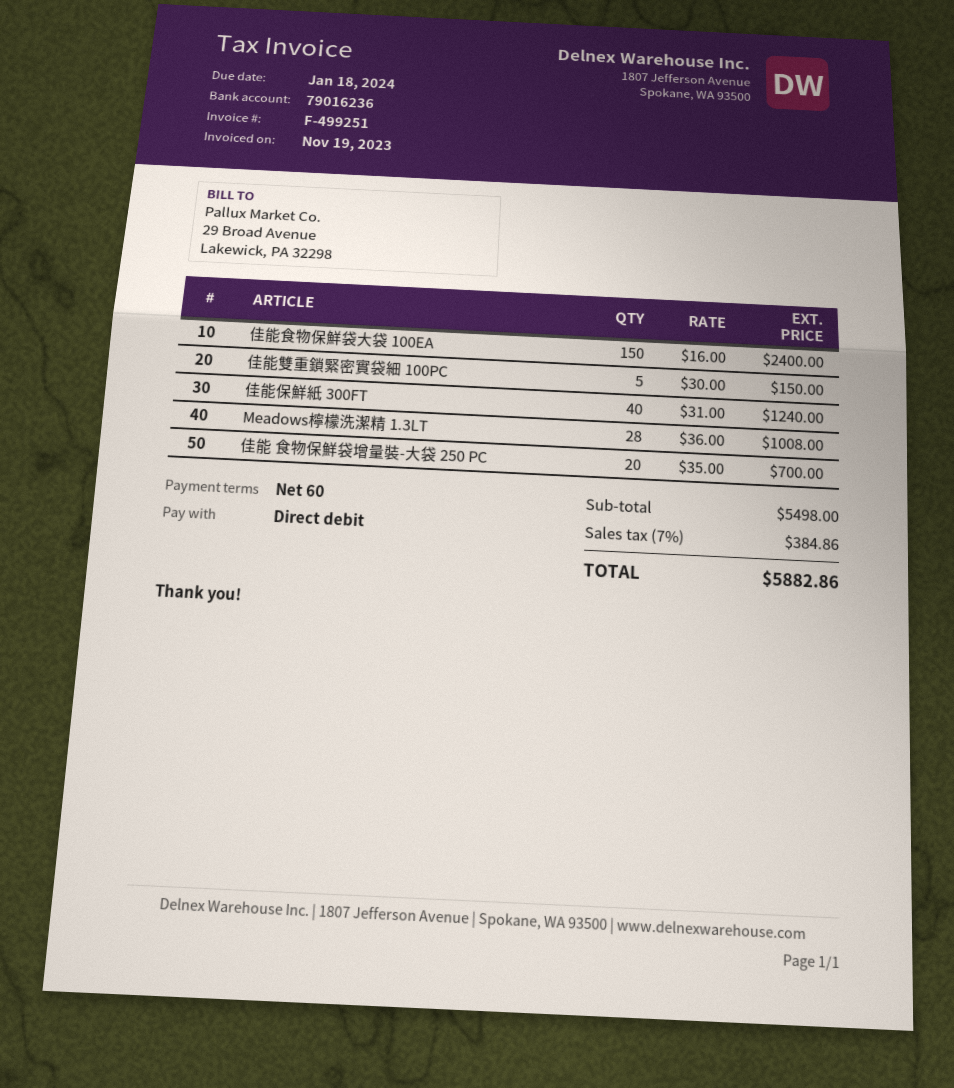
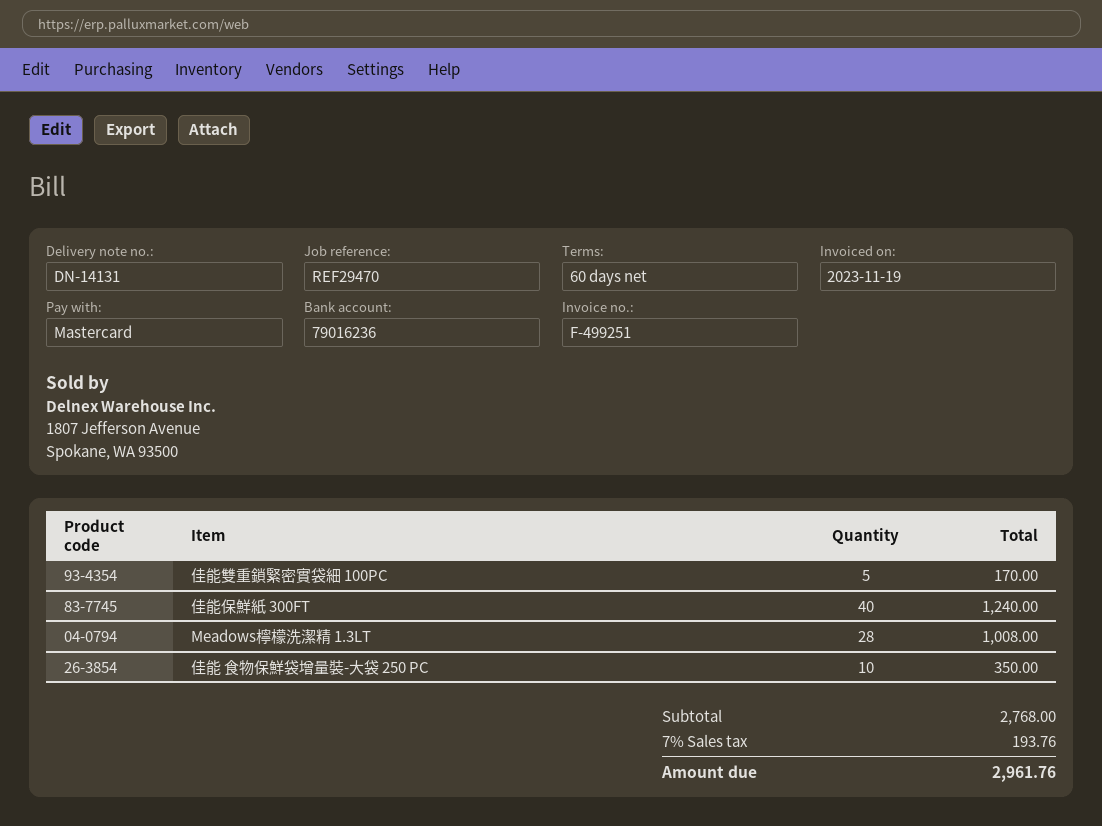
payment method: direct debit -> Mastercard
佳能食物保鮮袋大袋 100EA: 150 for 2400.00 -> none
佳能雙重鎖緊密實袋細 100PC: 5 for 150.00 -> 5 for 170.00
佳能 食物保鮮袋增量裝-大袋 250 PC: 20 for 700.00 -> 10 for 350.00
subtotal: 5498.00 -> 2768.00
tax: 7% = 384.86 -> 7% = 193.76
total: 5882.86 -> 2961.76

